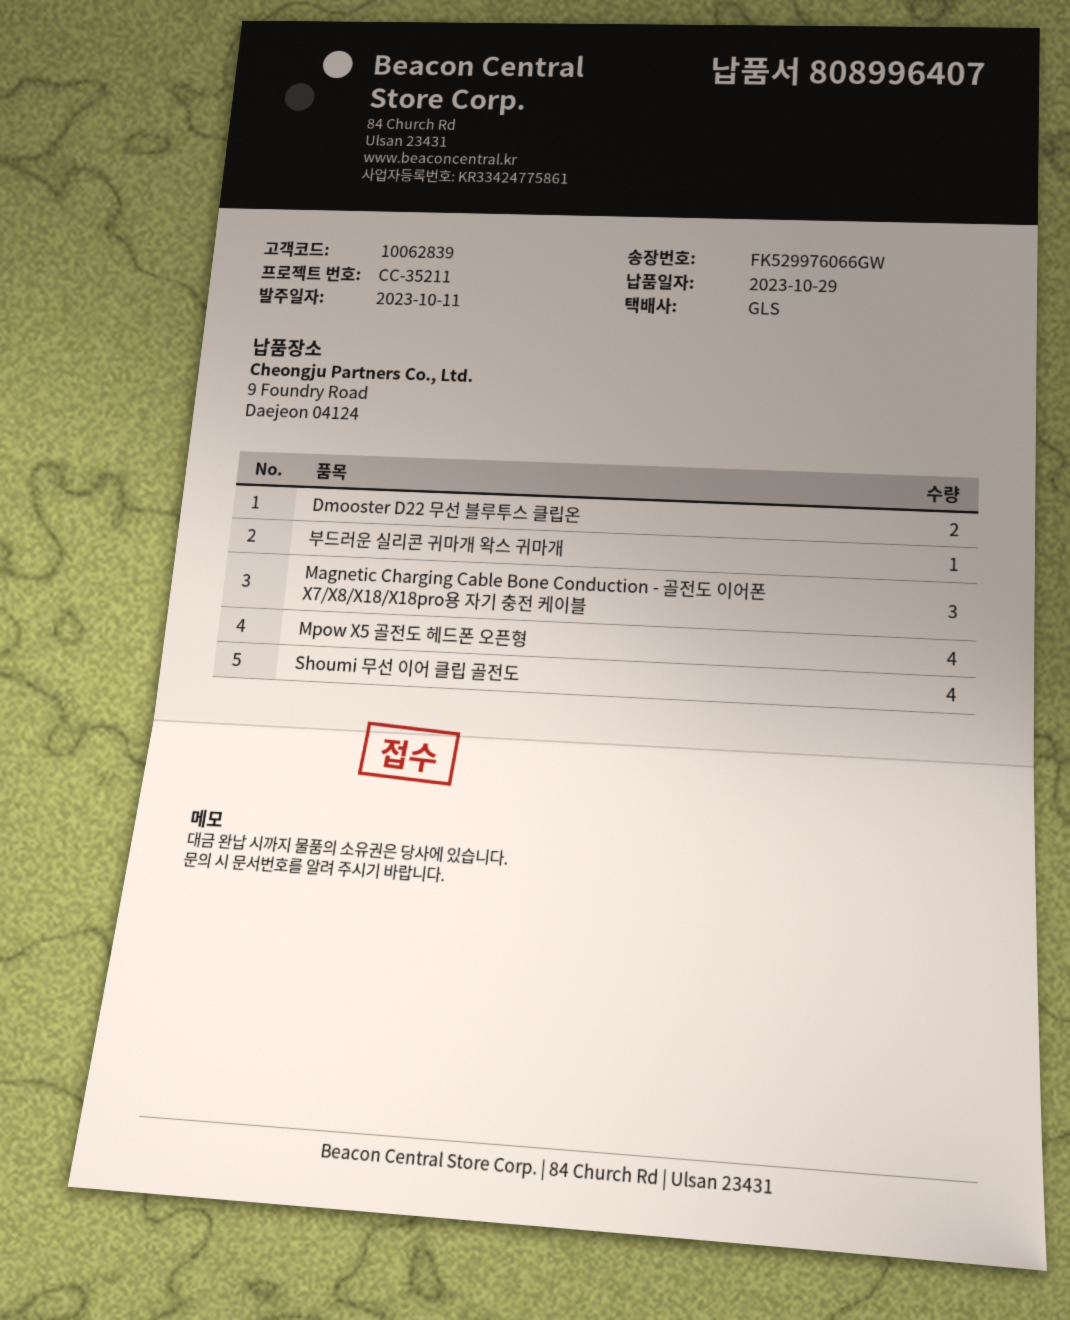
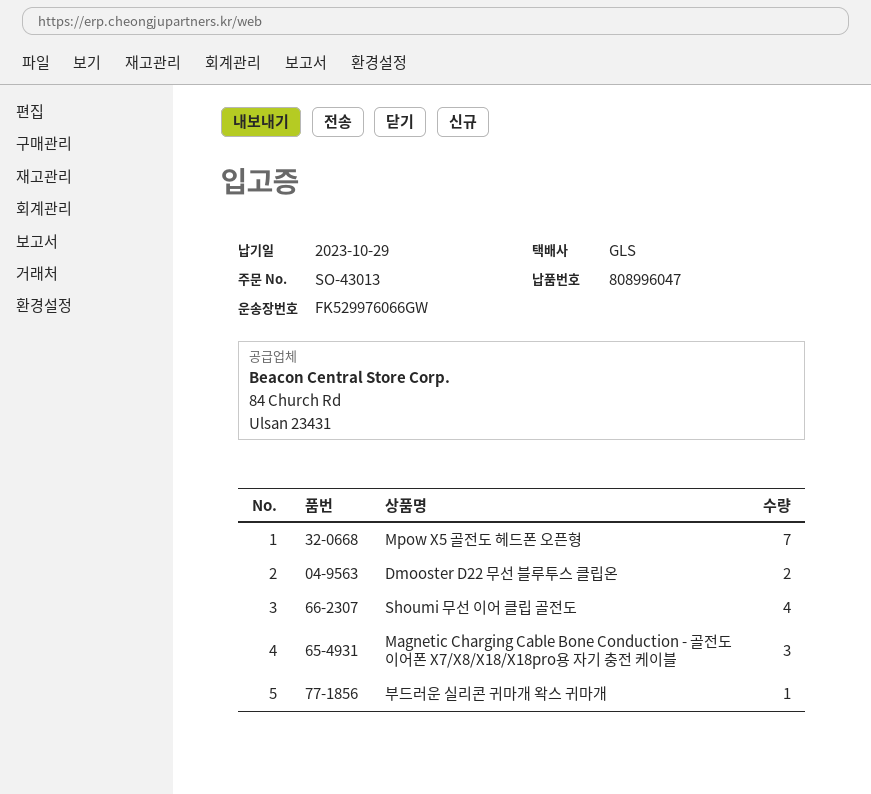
delivery note number: 808996407 -> 808996047
Mpow X5 골전도 헤드폰 오픈형: 4 -> 7

